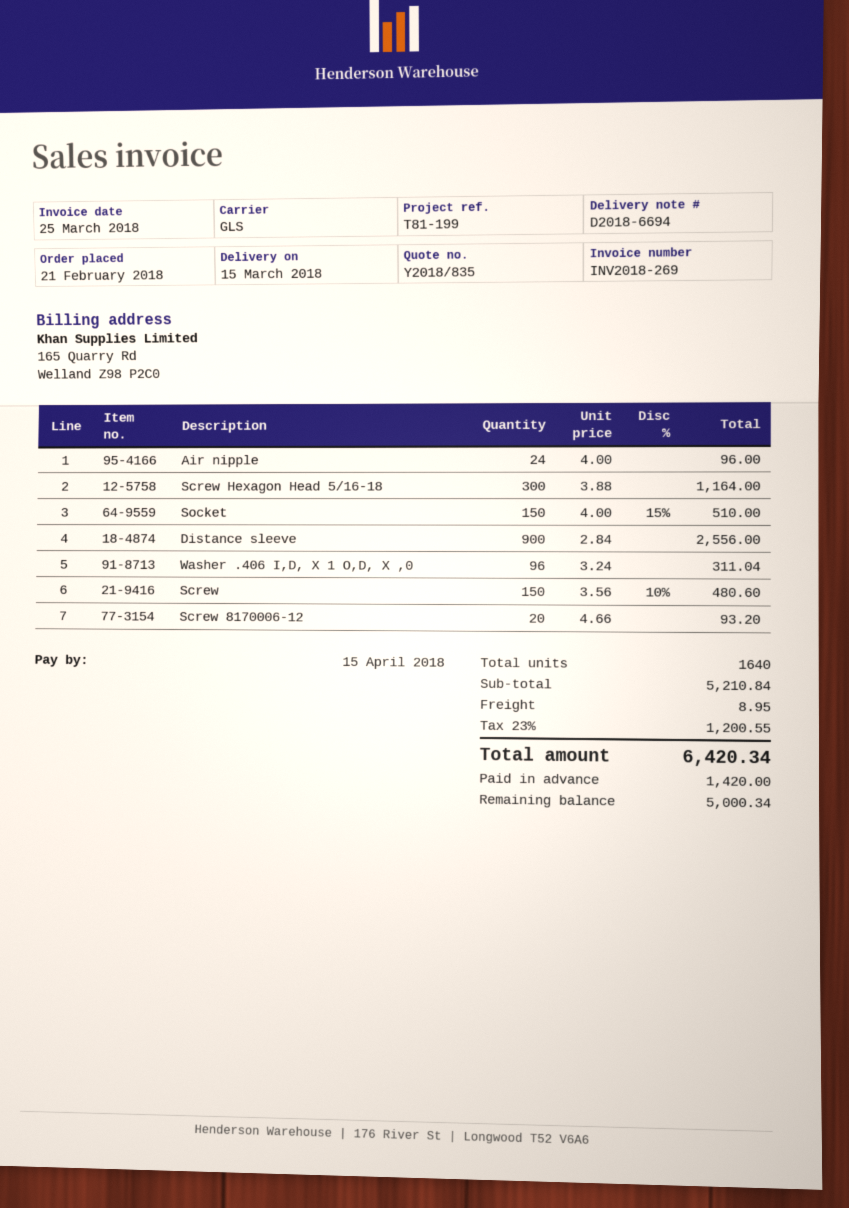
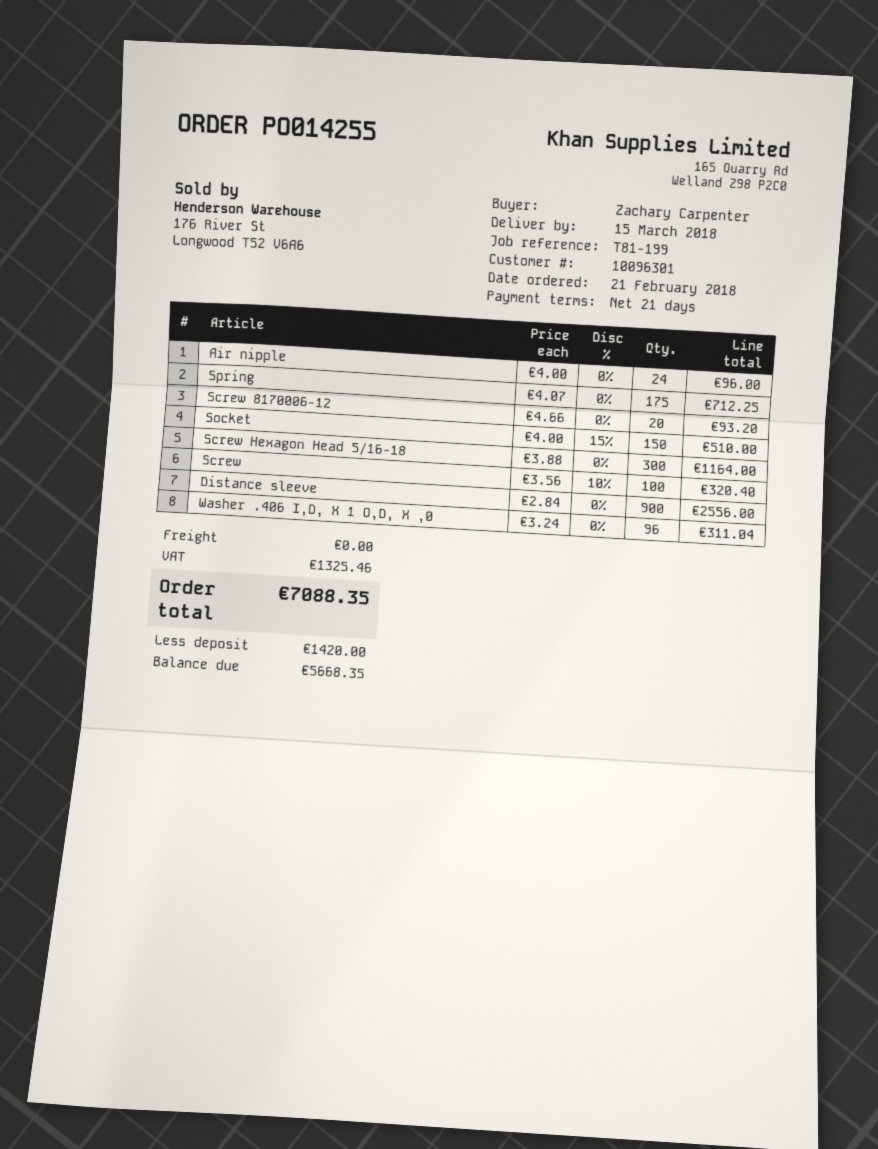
Screw: 150 x 3.56 - 10% = 480.60 -> 100 x 3.56 - 10% = 320.40
Spring: none -> 175 x 4.07 = 712.25
shipping: 8.95 -> 0.00
tax: 1200.55 -> 1325.46
total: 6420.34 -> 7088.35
balance: 5000.34 -> 5668.35

